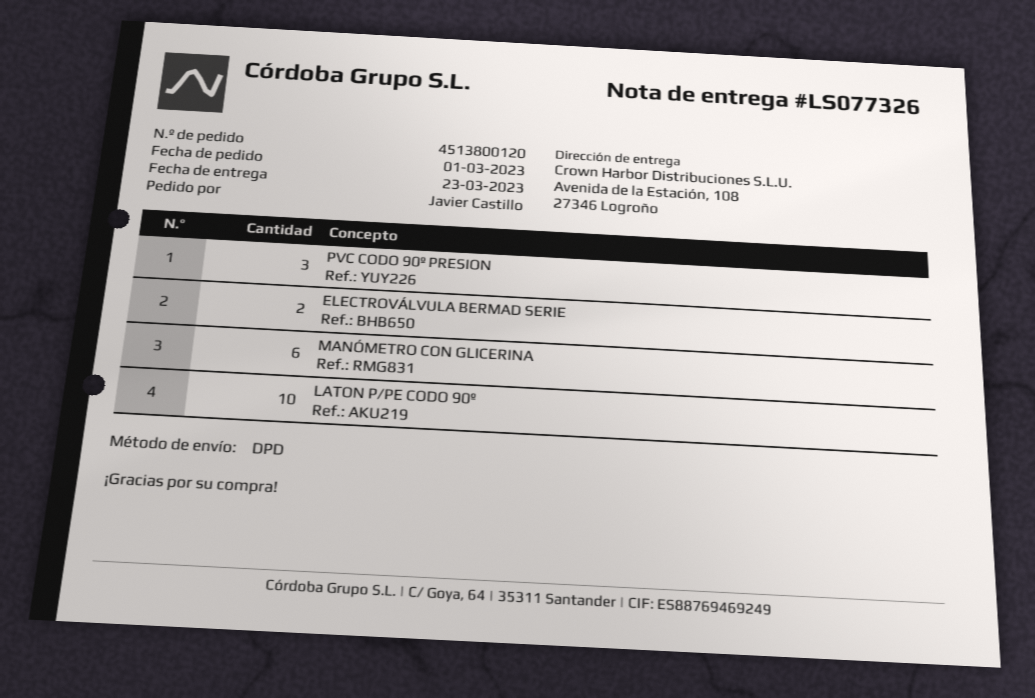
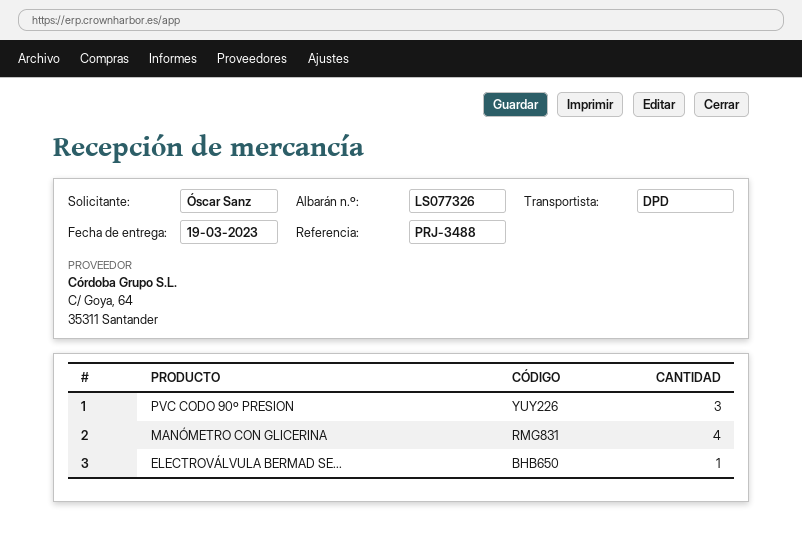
delivery date: 2023-03-23 -> 2023-03-19
ordered by: Javier Castillo -> Óscar Sanz
ELECTROVÁLVULA BERMAD SERIE: 2 -> 1
MANÓMETRO CON GLICERINA: 6 -> 4
LATON P/PE CODO 90º: 10 -> none

